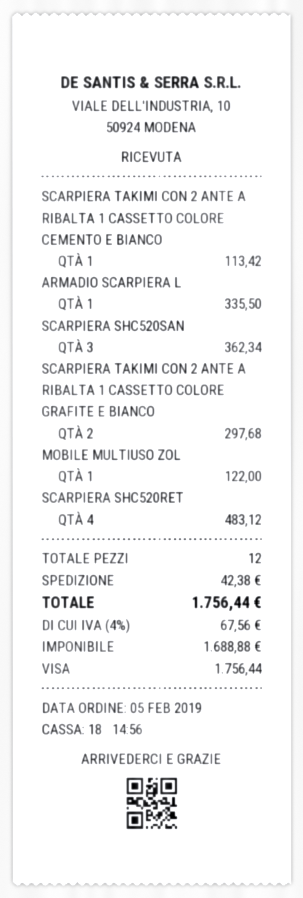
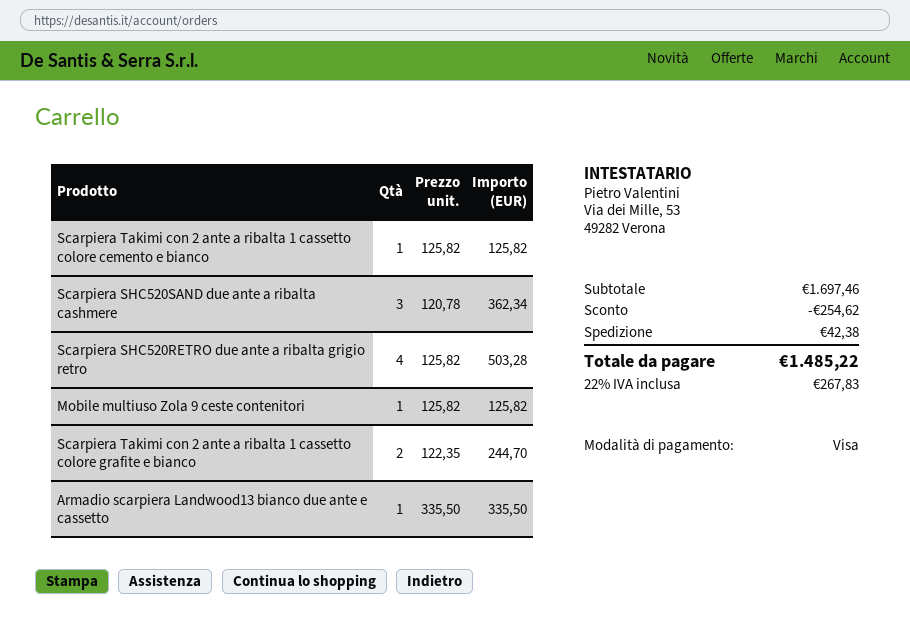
SCARPIERA TAKIMI CON 2 ANTE A RIBALTA 1 CASSETTO COLORE CEMENTO E BIANCO: 1 for 113.42 -> 1 for 125.82
SCARPIERA TAKIMI CON 2 ANTE A RIBALTA 1 CASSETTO COLORE GRAFITE E BIANCO: 2 for 297.68 -> 2 for 244.70
MOBILE MULTIUSO ZOL: 1 for 122.00 -> 1 for 125.82
SCARPIERA SHC520RET: 4 for 483.12 -> 4 for 503.28
discount: none -> 254.62
tax: 4% = 67.56 -> 22% = 267.83
total: 1756.44 -> 1485.22

